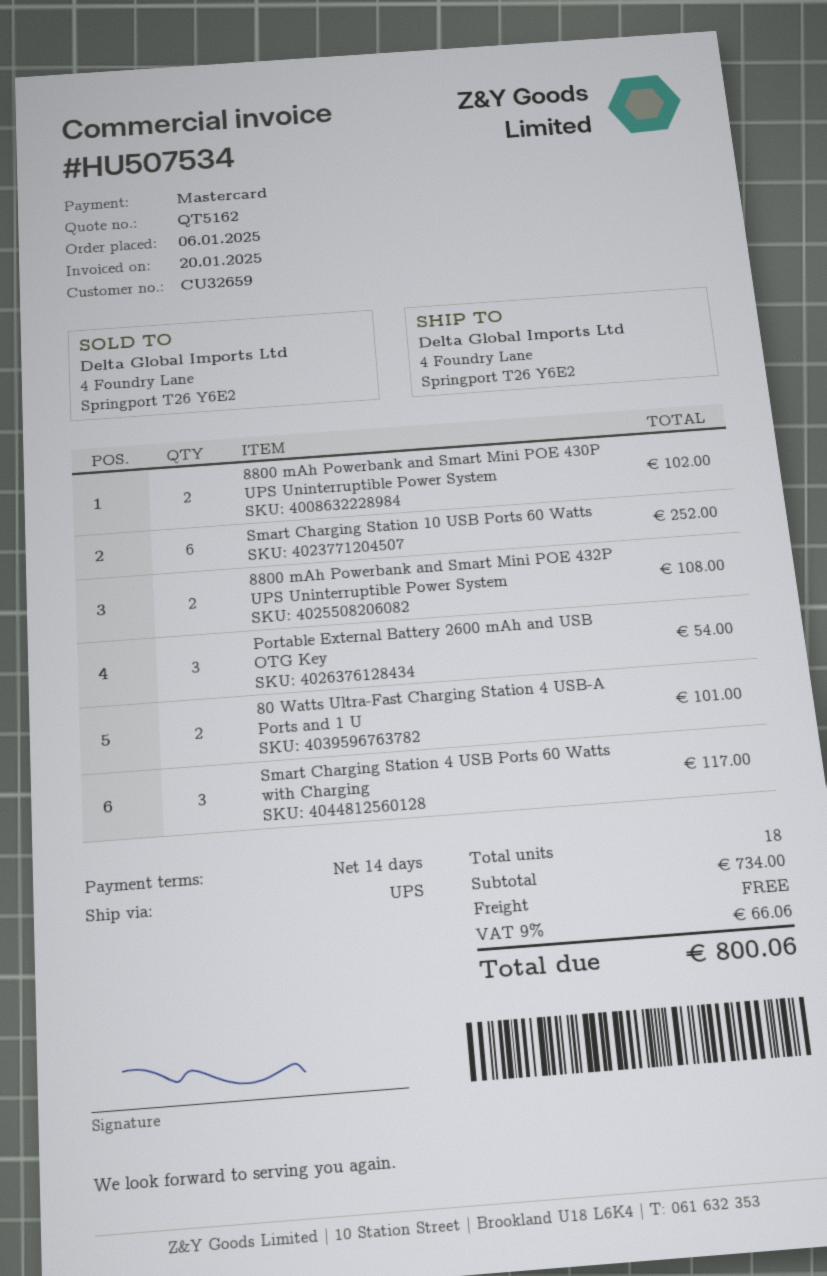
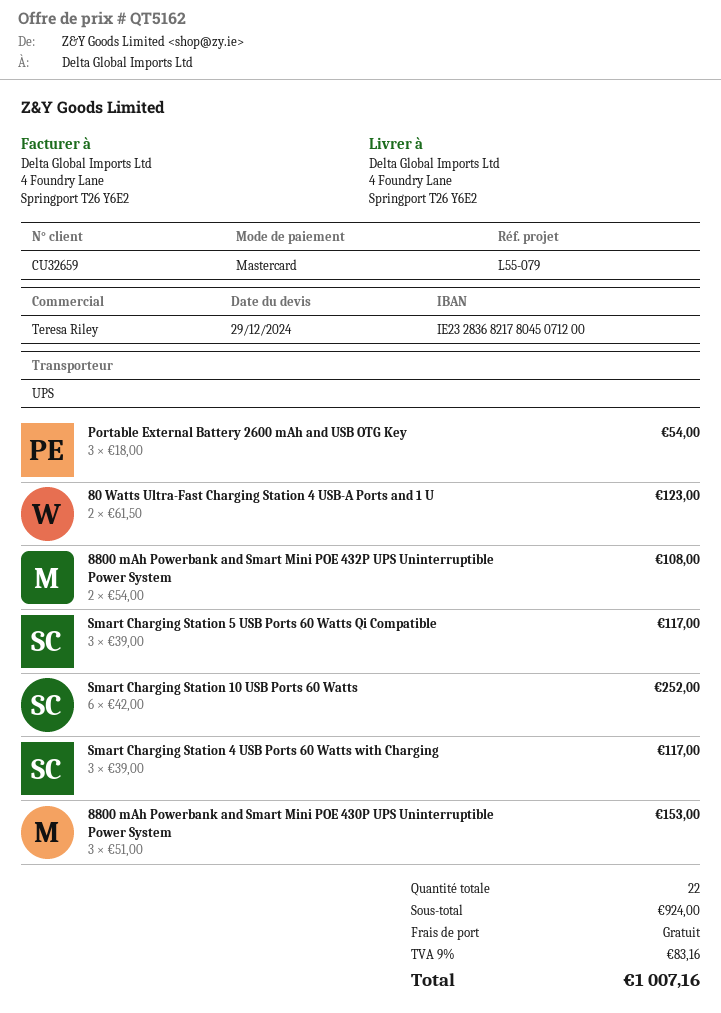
8800 mAh Powerbank and Smart Mini POE 430P UPS Uninterruptible Power System: 2 for 102.00 -> 3 for 153.00
80 Watts Ultra-Fast Charging Station 4 USB-A Ports and 1 U: 2 for 101.00 -> 2 for 123.00
Smart Charging Station 5 USB Ports 60 Watts Qi Compatible: none -> 3 for 117.00
total quantity: 18 -> 22
subtotal: 734.00 -> 924.00
tax: 9% = 66.06 -> 9% = 83.16
total: 800.06 -> 1007.16

